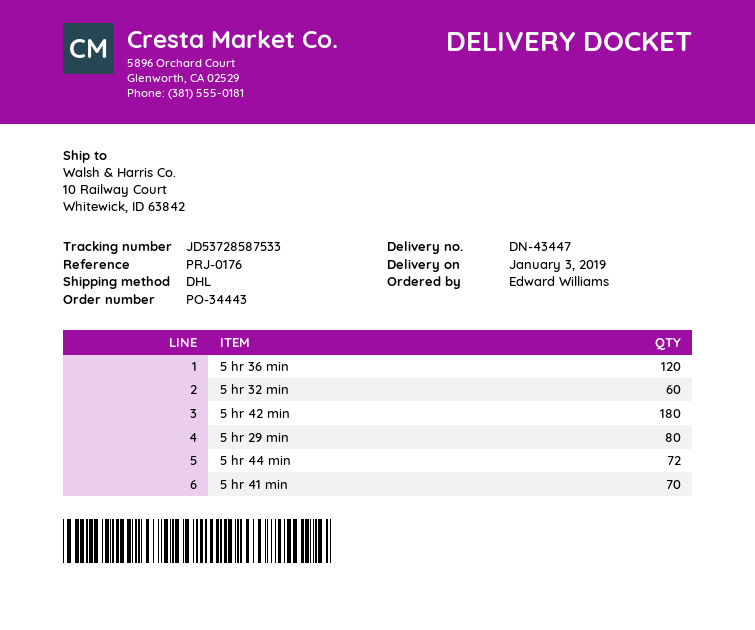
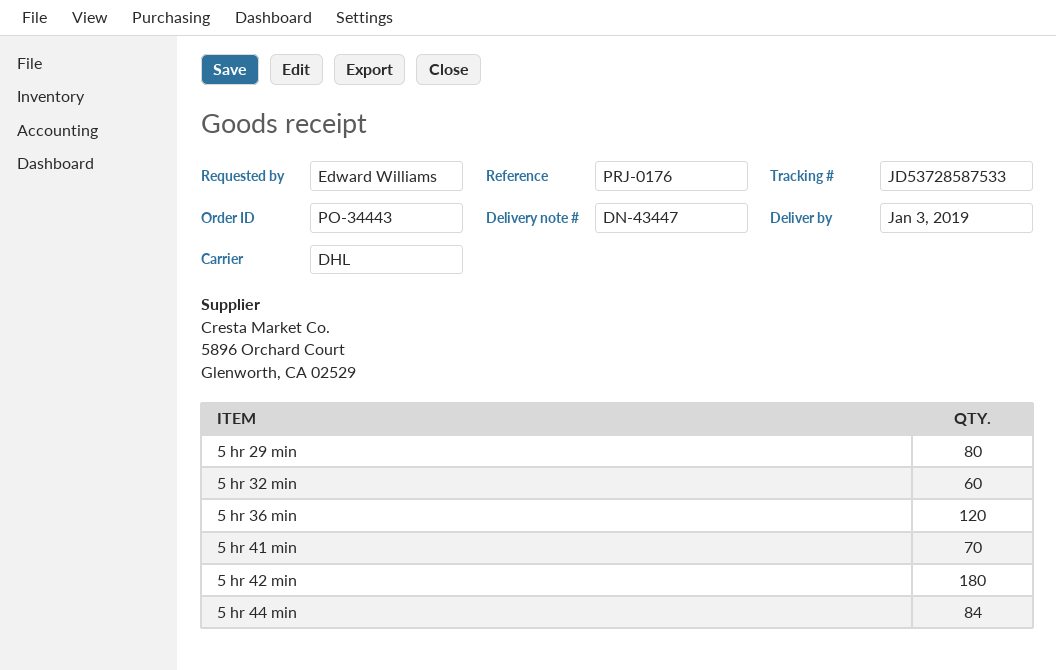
5 hr 44 min: 72 -> 84

